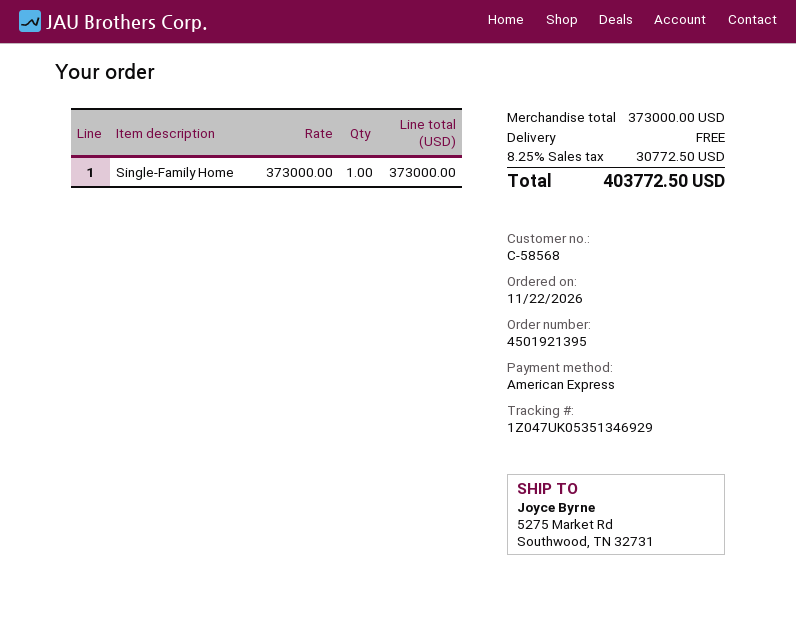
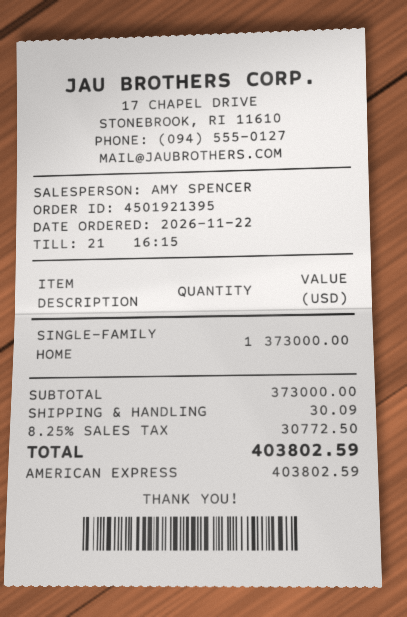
shipping: 0.00 -> 30.09
total: 403772.50 -> 403802.59

